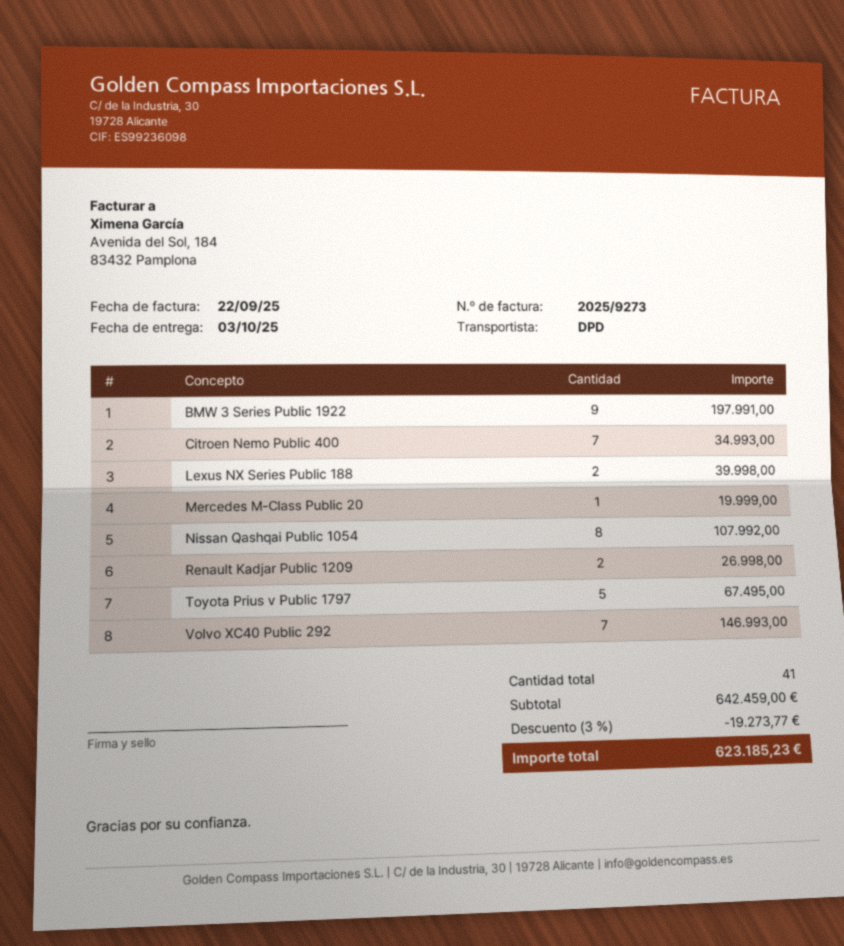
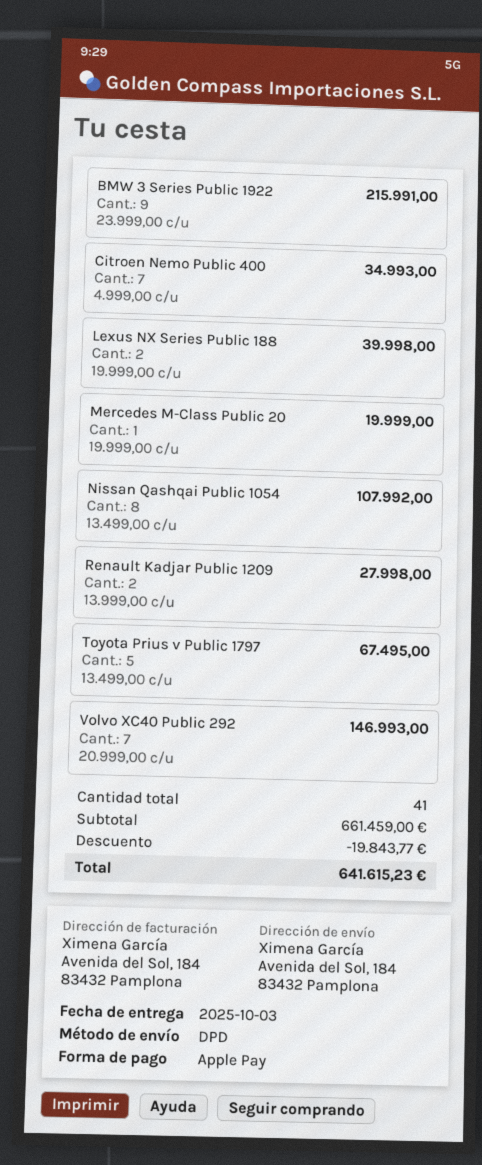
BMW 3 Series Public 1922: 9 for 197991.00 -> 9 for 215991.00
Renault Kadjar Public 1209: 2 for 26998.00 -> 2 for 27998.00
subtotal: 642459.00 -> 661459.00
discount: 19273.77 -> 19843.77
total: 623185.23 -> 641615.23

